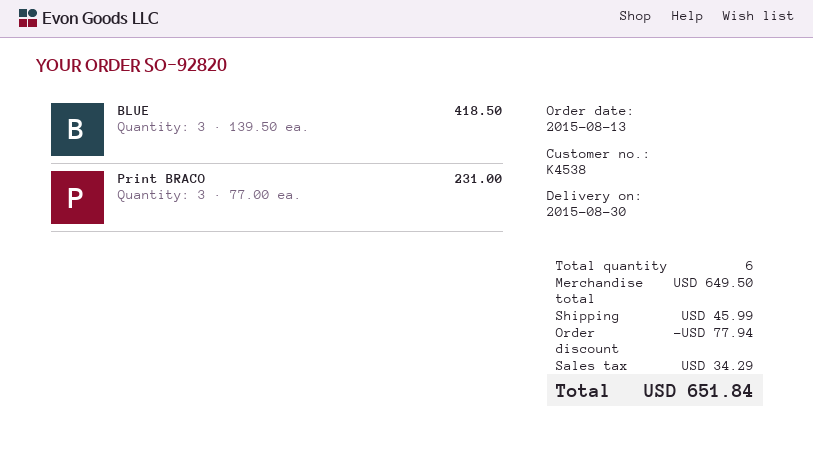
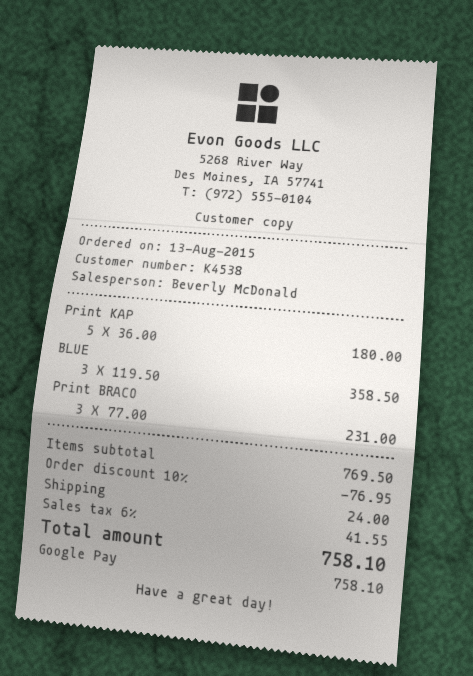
BLUE: 3 x 139.50 = 418.50 -> 3 x 119.50 = 358.50
Print KAP: none -> 5 x 36.00 = 180.00
subtotal: 649.50 -> 769.50
discount: 77.94 -> 76.95
shipping: 45.99 -> 24.00
tax: 34.29 -> 41.55
total: 651.84 -> 758.10

